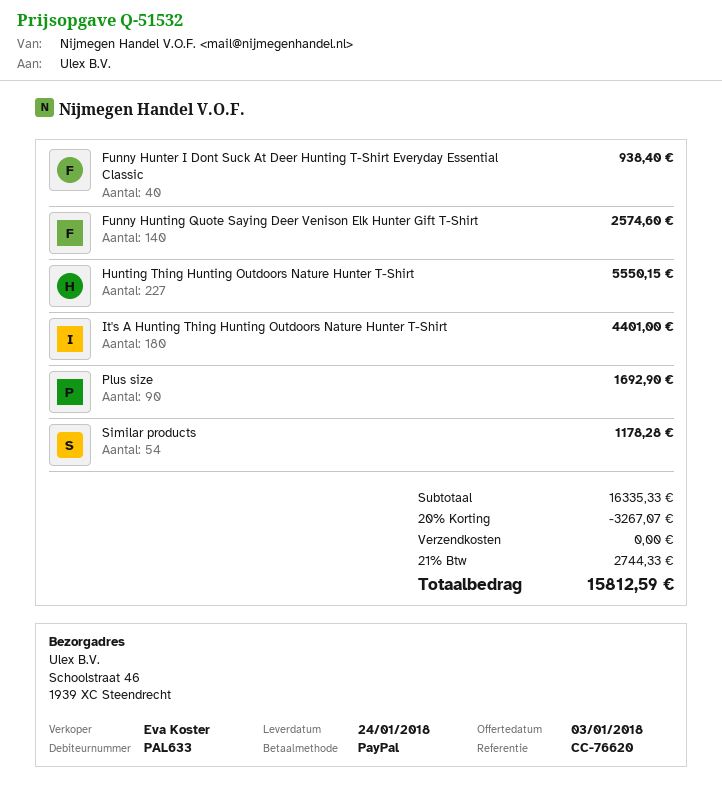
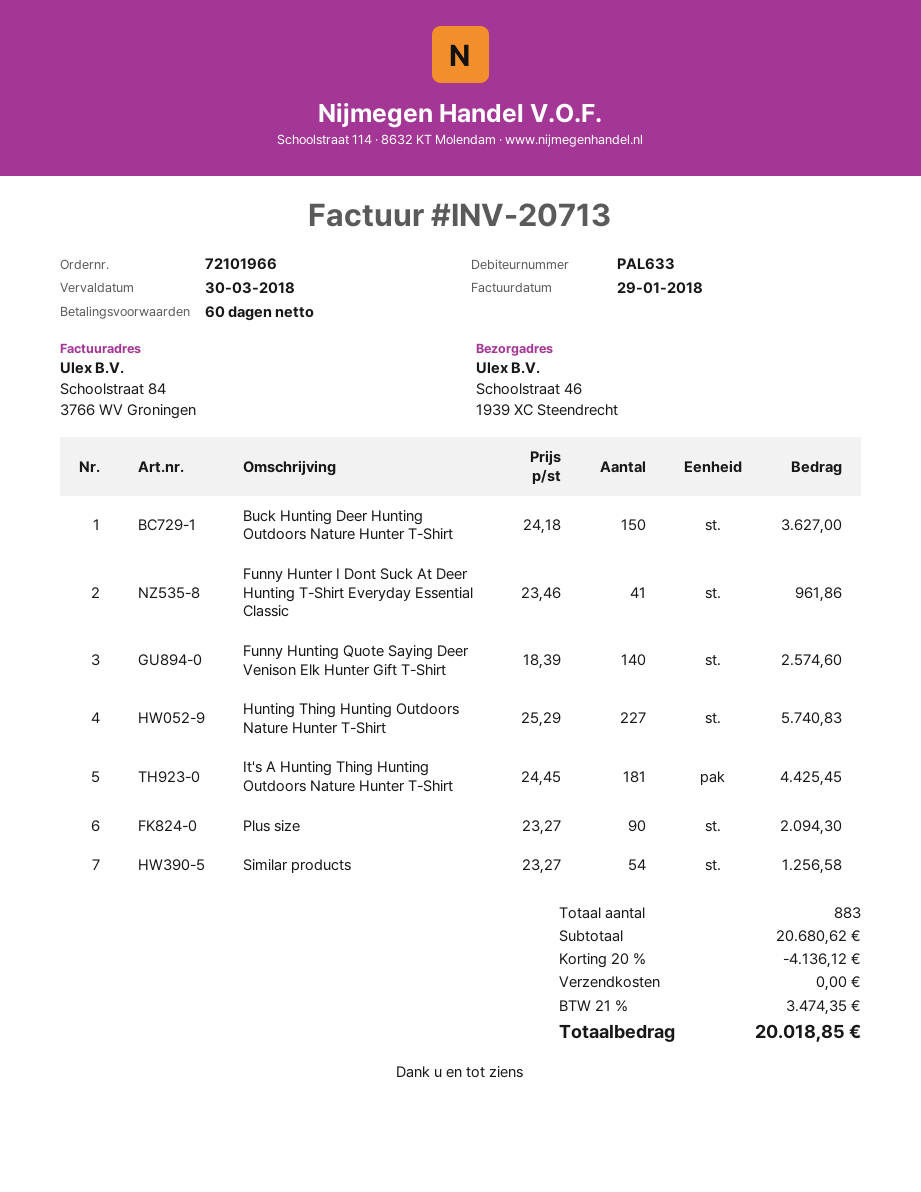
Funny Hunter I Dont Suck At Deer Hunting T-Shirt Everyday Essential Classic: 40 for 938.40 -> 41 for 961.86
Hunting Thing Hunting Outdoors Nature Hunter T-Shirt: 227 for 5550.15 -> 227 for 5740.83
It's A Hunting Thing Hunting Outdoors Nature Hunter T-Shirt: 180 for 4401.00 -> 181 for 4425.45
Plus size: 90 for 1692.90 -> 90 for 2094.30
Similar products: 54 for 1178.28 -> 54 for 1256.58
Buck Hunting Deer Hunting Outdoors Nature Hunter T-Shirt: none -> 150 for 3627.00
subtotal: 16335.33 -> 20680.62
discount: 20% = 3267.07 -> 20% = 4136.12
tax: 21% = 2744.33 -> 21% = 3474.35
total: 15812.59 -> 20018.85

